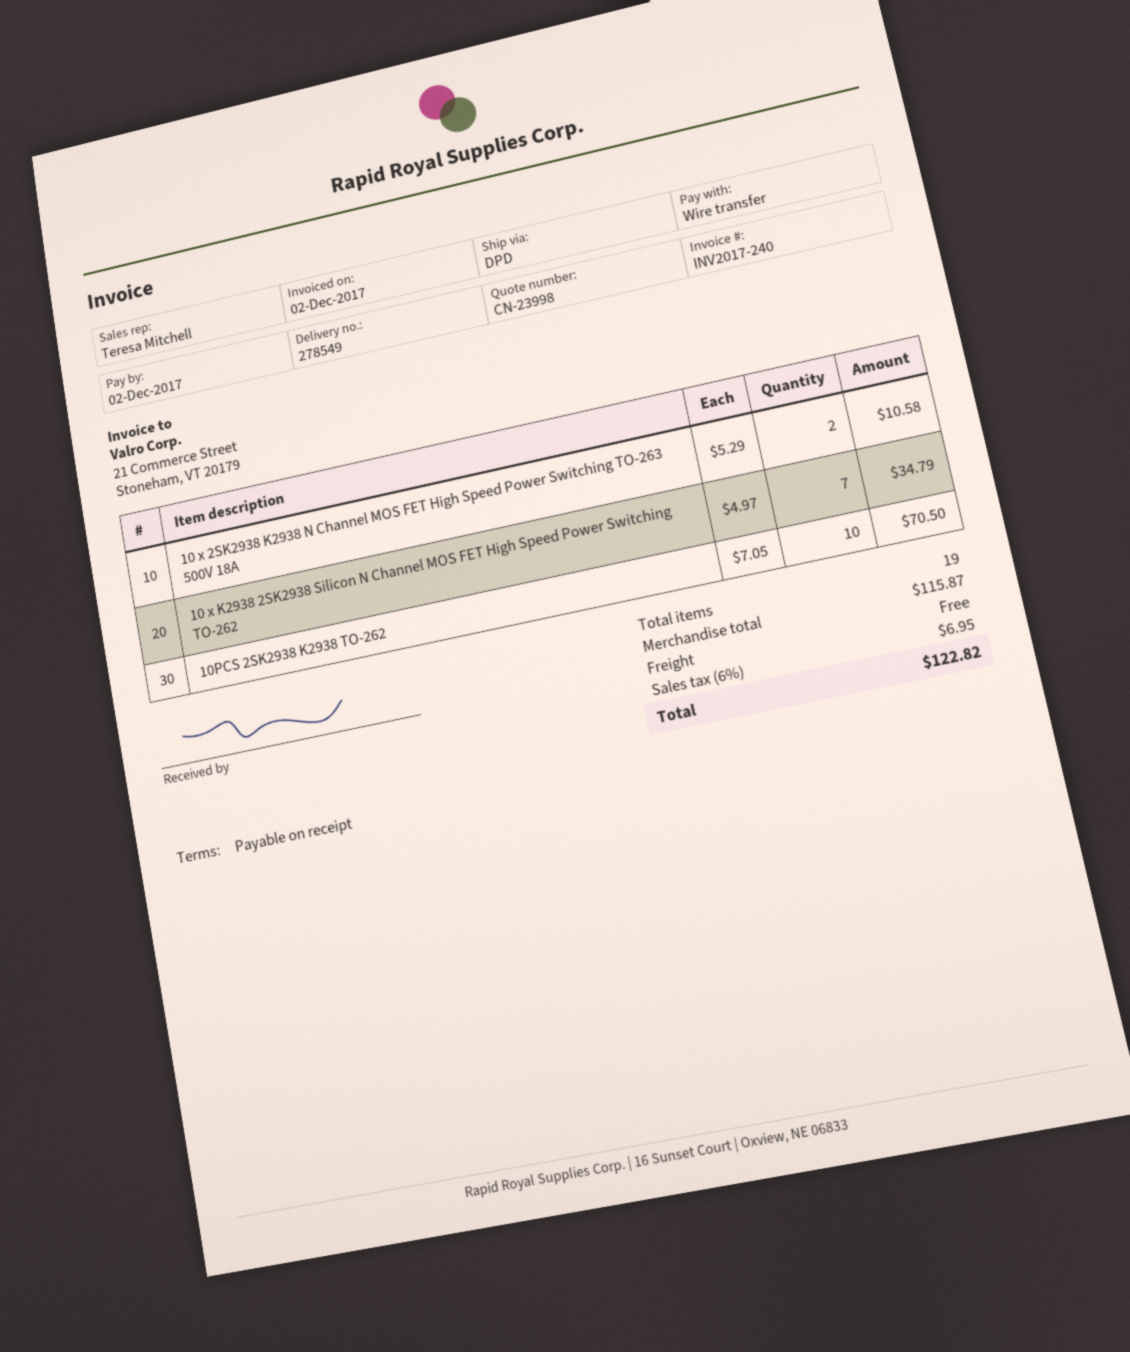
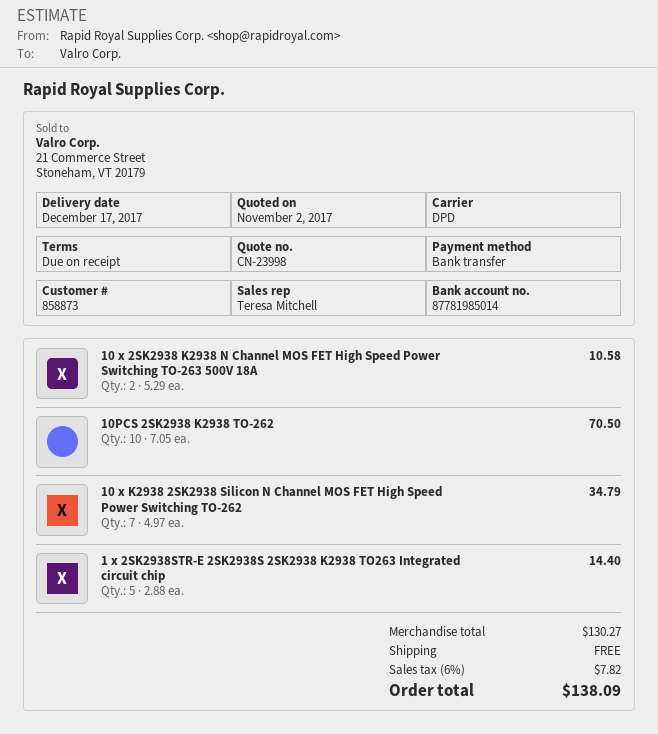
1 x 2SK2938STR-E 2SK2938S 2SK2938 K2938 TO263 Integrated circuit chip: none -> 5 x 2.88 = 14.40
subtotal: 115.87 -> 130.27
tax: 6% = 6.95 -> 6% = 7.82
total: 122.82 -> 138.09

